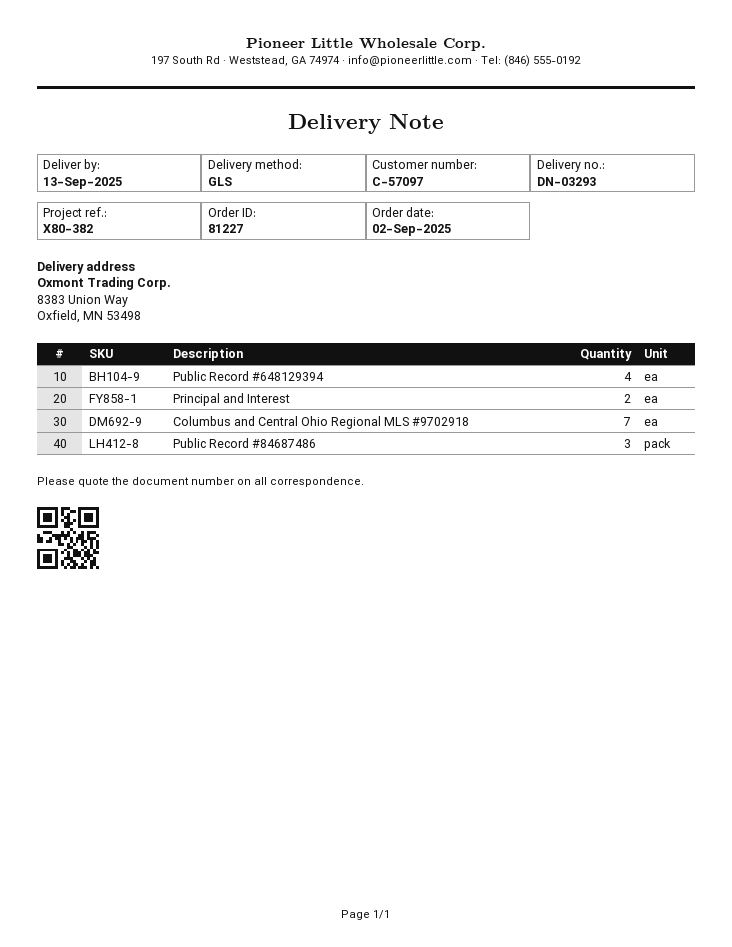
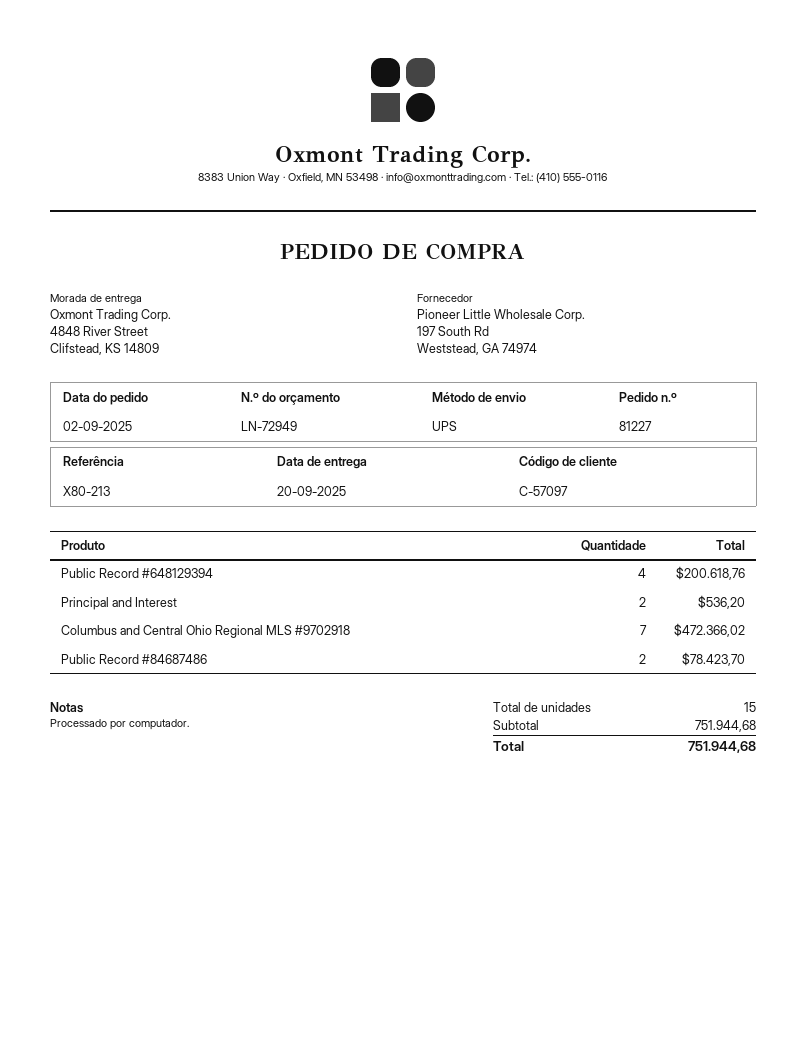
delivery date: 2025-09-13 -> 2025-09-20
reference: X80-382 -> X80-213
shipping method: GLS -> UPS
ship to: 8383 Union Way, Oxfield, MN 53498 -> 4848 River Street, Clifstead, KS 14809
Public Record #84687486: 3 -> 2

